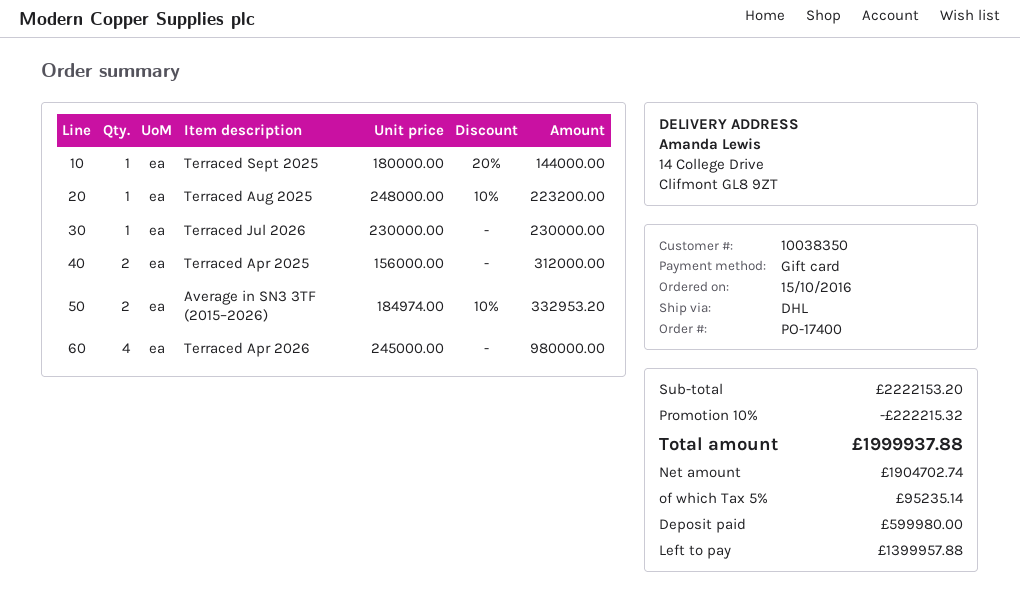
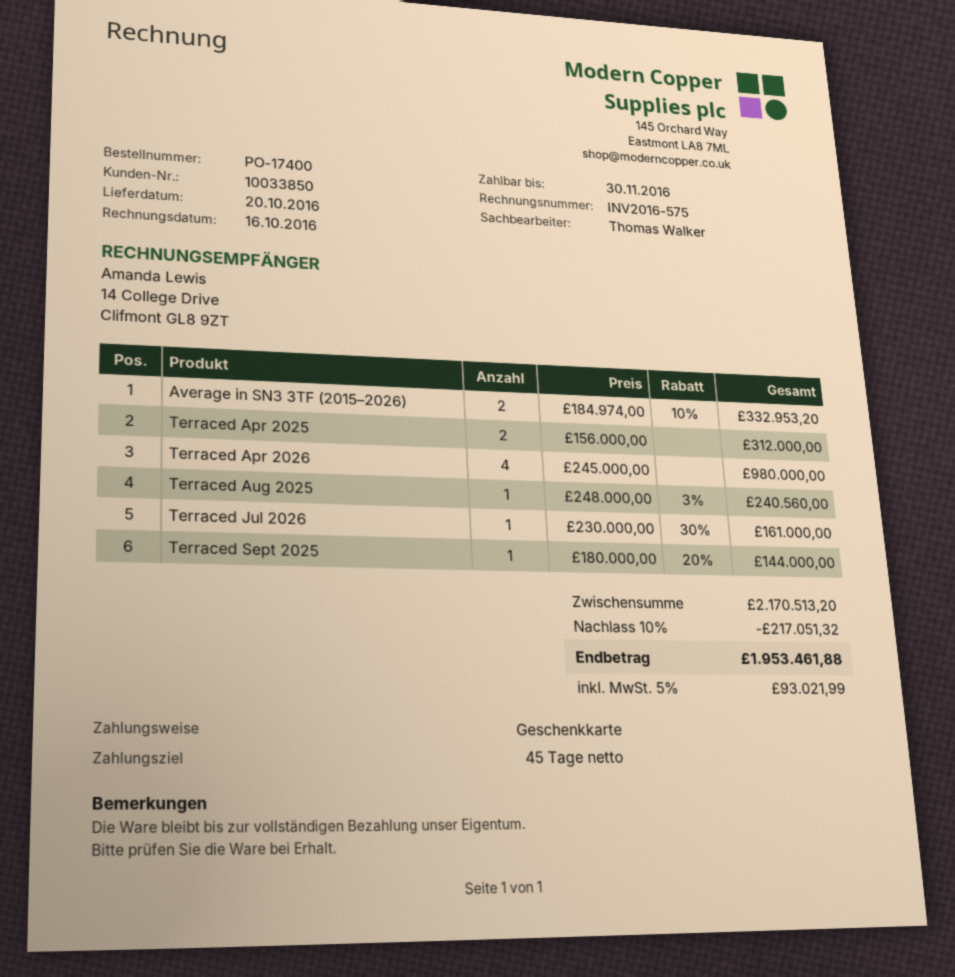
customer number: 10038350 -> 10033850
Terraced Aug 2025: 1 x 248000.00 - 10% = 223200.00 -> 1 x 248000.00 - 3% = 240560.00
Terraced Jul 2026: 1 x 230000.00 = 230000.00 -> 1 x 230000.00 - 30% = 161000.00
subtotal: 2222153.20 -> 2170513.20
discount: 10% = 222215.32 -> 10% = 217051.32
tax: 5% = 95235.14 -> 5% = 93021.99
total: 1999937.88 -> 1953461.88

